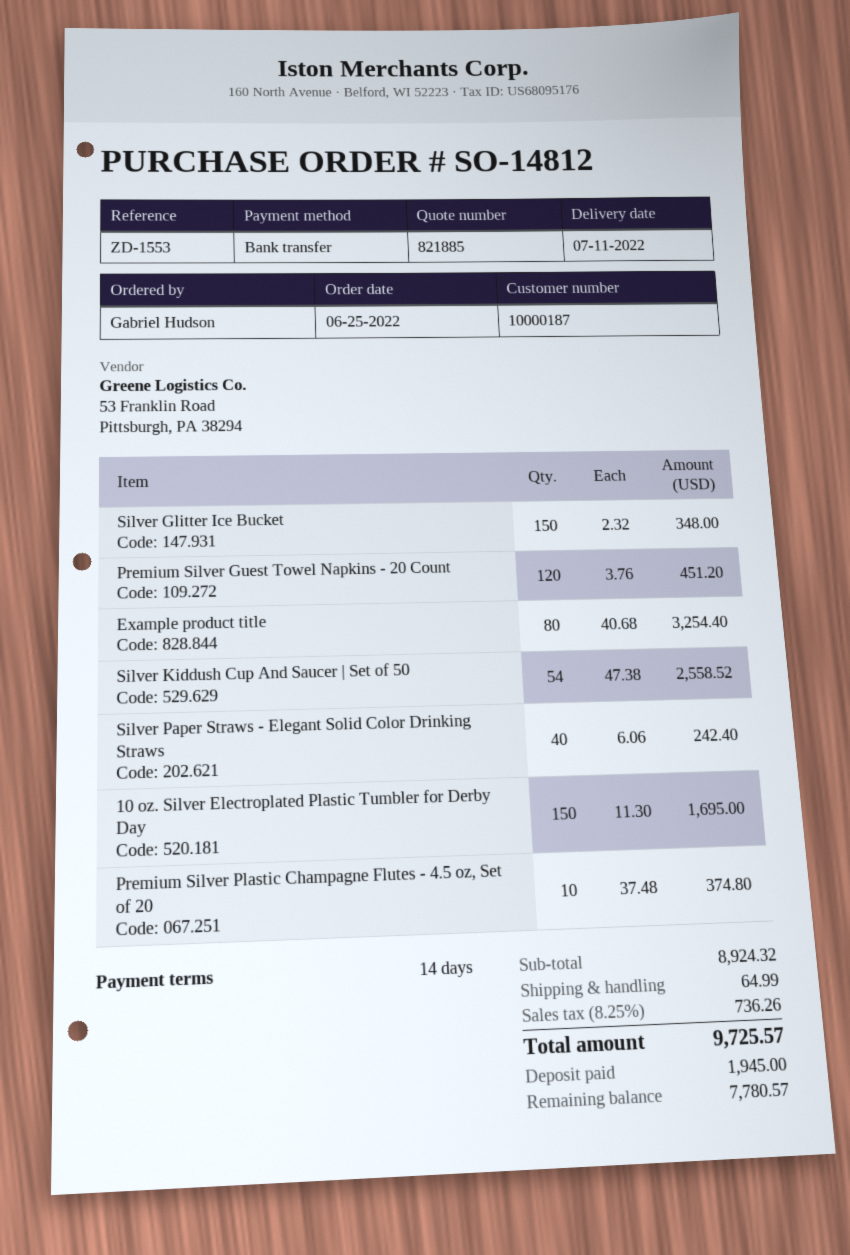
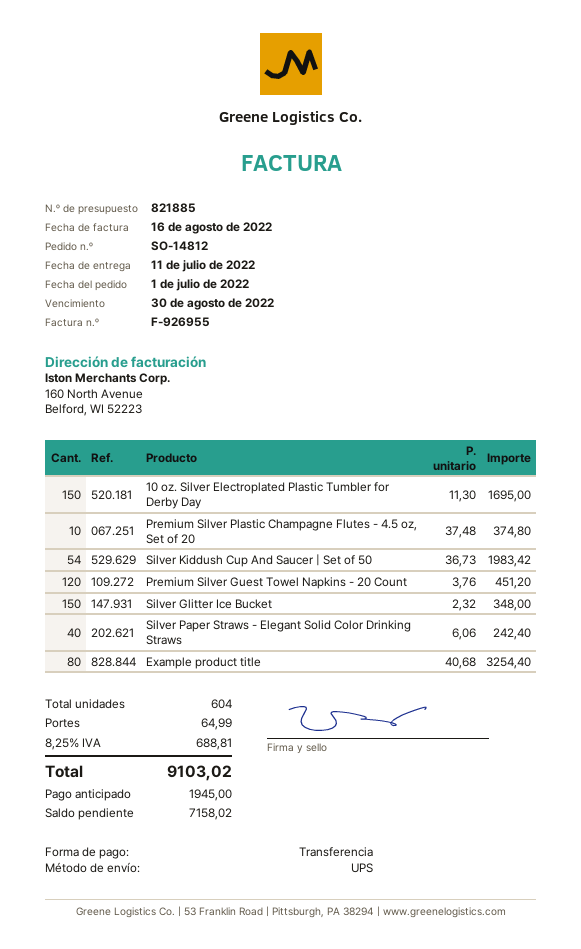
order date: 2022-06-25 -> 2022-07-01
Silver Kiddush Cup And Saucer | Set of 50: 54 x 47.38 = 2558.52 -> 54 x 36.73 = 1983.42
tax: 8.25% = 736.26 -> 8.25% = 688.81
total: 9725.57 -> 9103.02
balance: 7780.57 -> 7158.02

